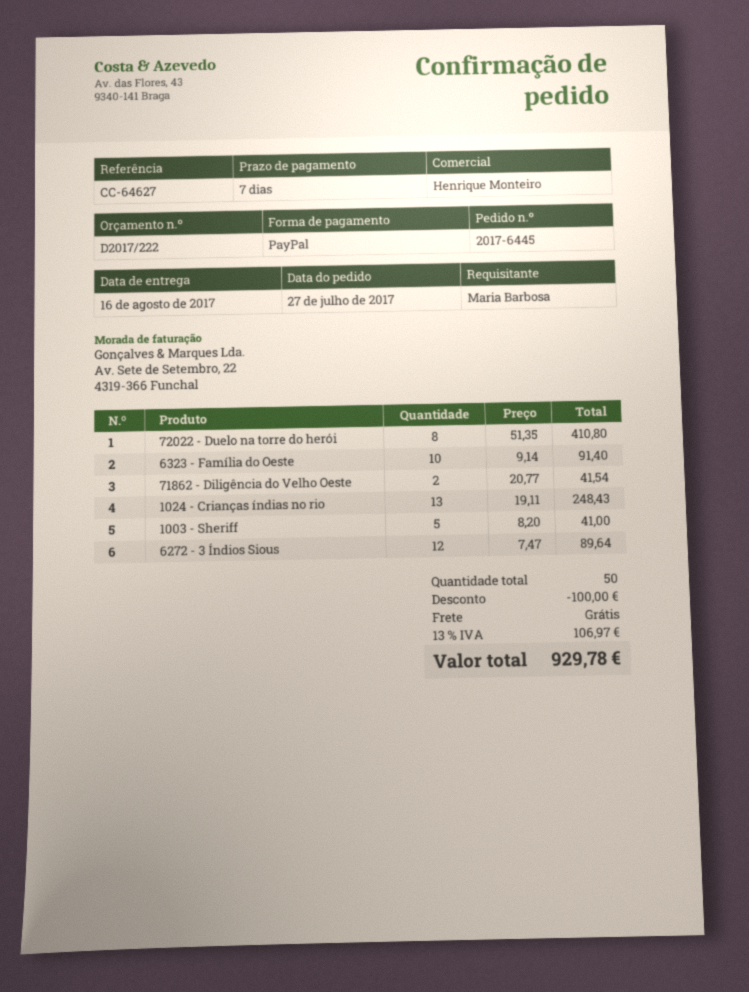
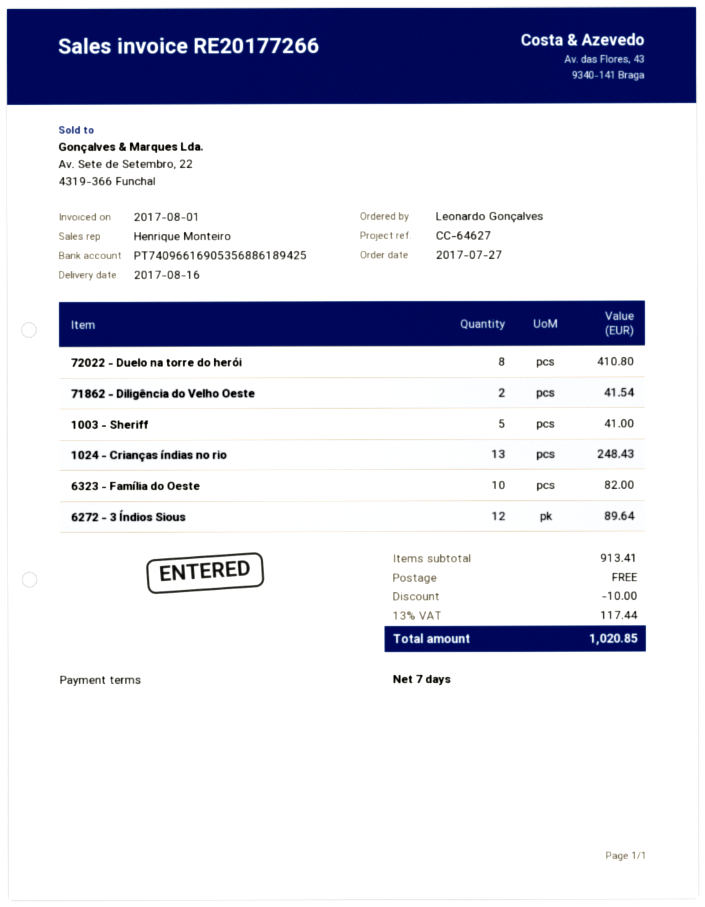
ordered by: Maria Barbosa -> Leonardo Gonçalves
6323 - Família do Oeste: 10 for 91.40 -> 10 for 82.00
discount: 100.00 -> 10.00
tax: 13% = 106.97 -> 13% = 117.44
total: 929.78 -> 1020.85

